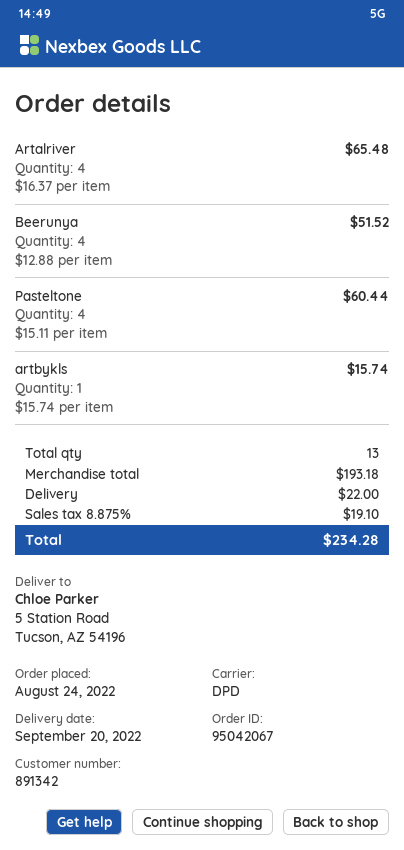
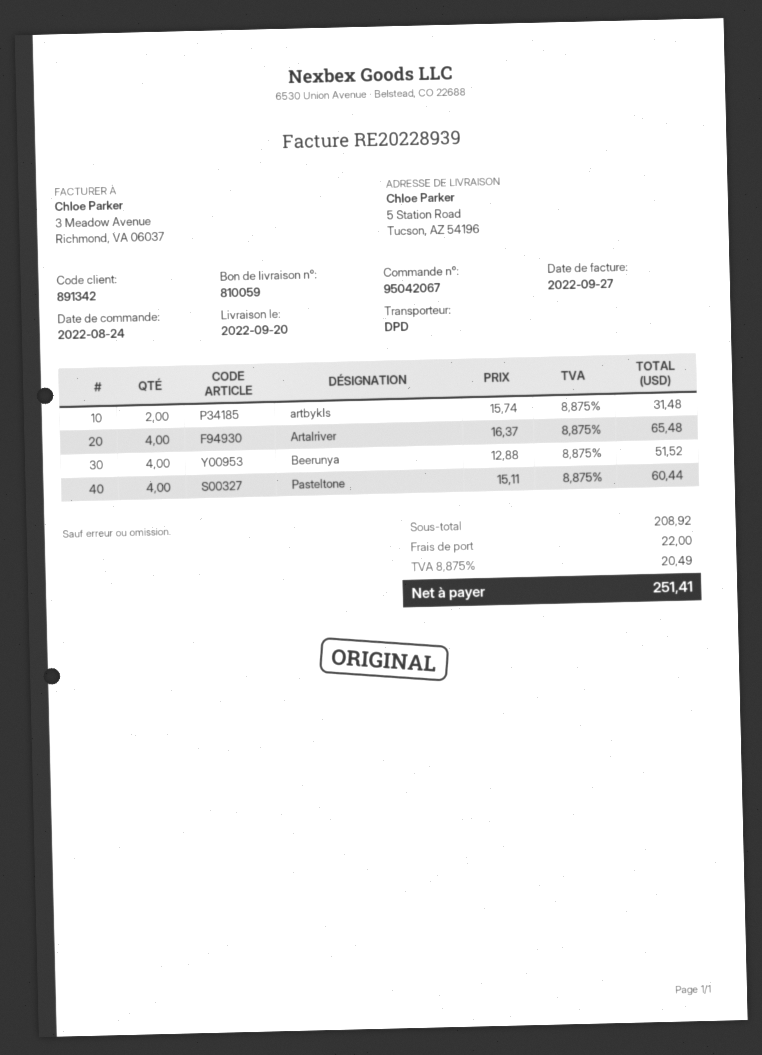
artbykls: 1 x 15.74 = 15.74 -> 2 x 15.74 = 31.48
subtotal: 193.18 -> 208.92
tax: 8.875% = 19.10 -> 8.875% = 20.49
total: 234.28 -> 251.41

